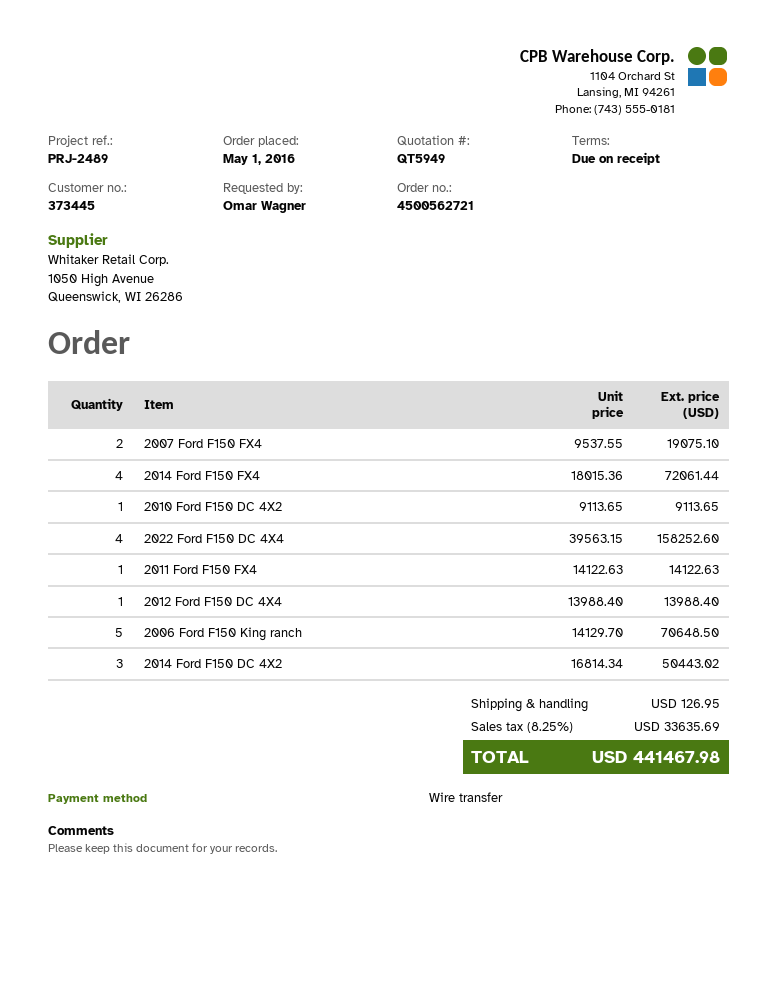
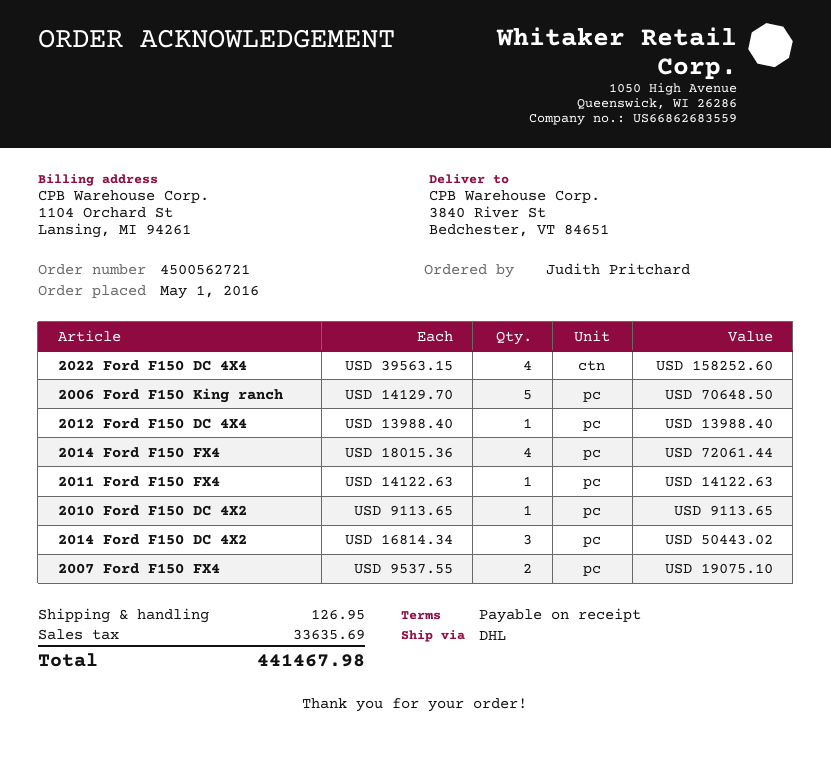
ordered by: Omar Wagner -> Judith Pritchard

